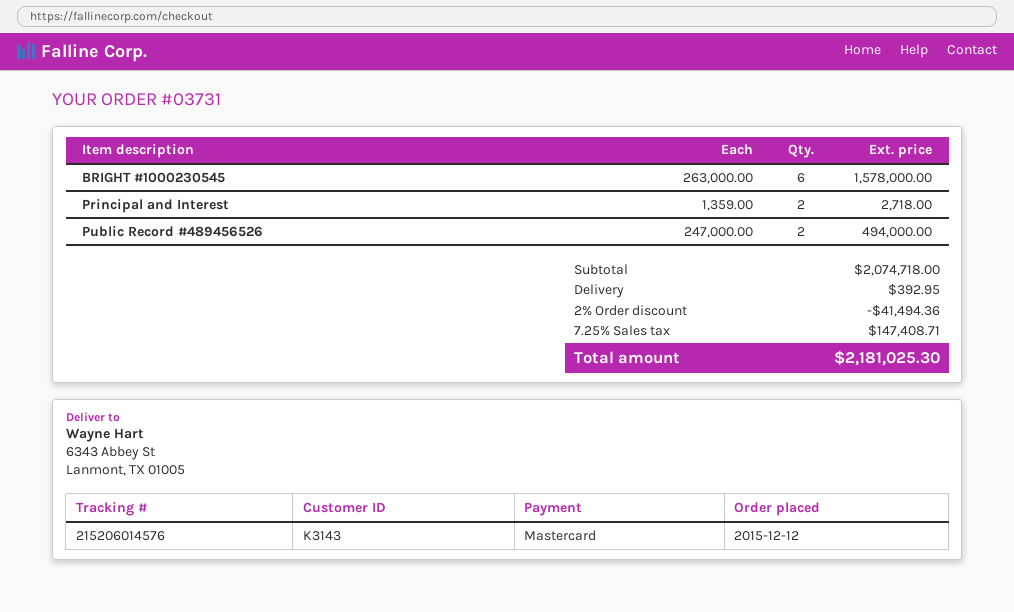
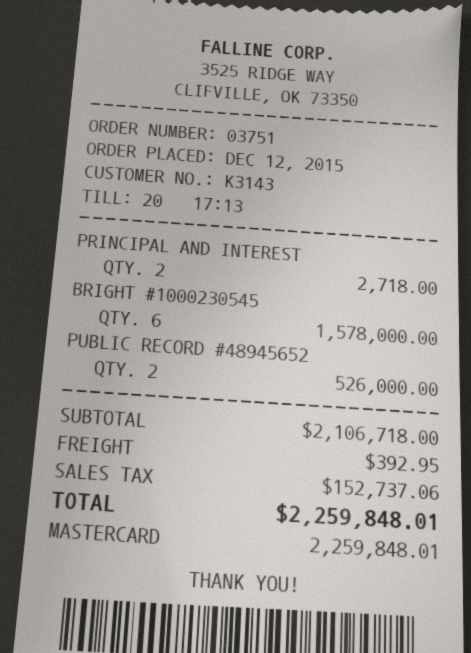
order number: 03731 -> 03751
Public Record #489456526: 2 for 494000.00 -> 2 for 526000.00
subtotal: 2074718.00 -> 2106718.00
discount: 2% = 41494.36 -> none
tax: 147408.71 -> 152737.06
total: 2181025.30 -> 2259848.01

